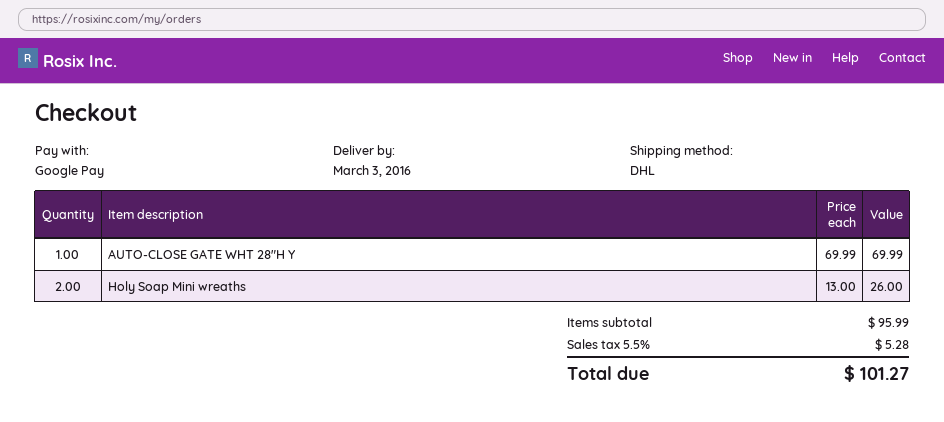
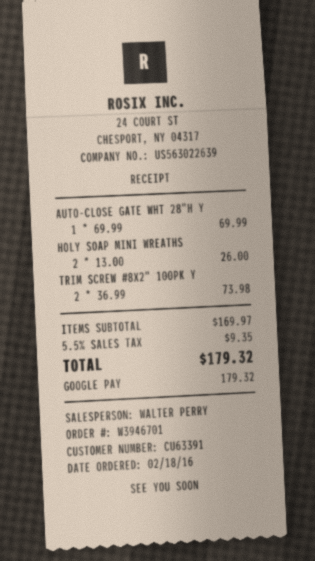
TRIM SCREW #8X2" 100PK Y: none -> 2 x 36.99 = 73.98
subtotal: 95.99 -> 169.97
tax: 5.5% = 5.28 -> 5.5% = 9.35
total: 101.27 -> 179.32

